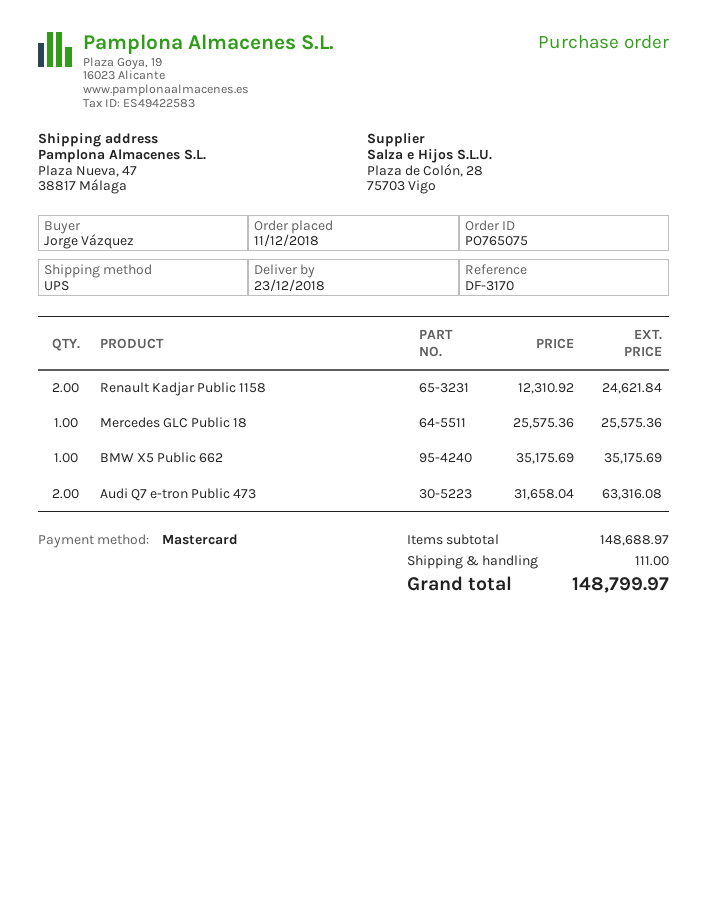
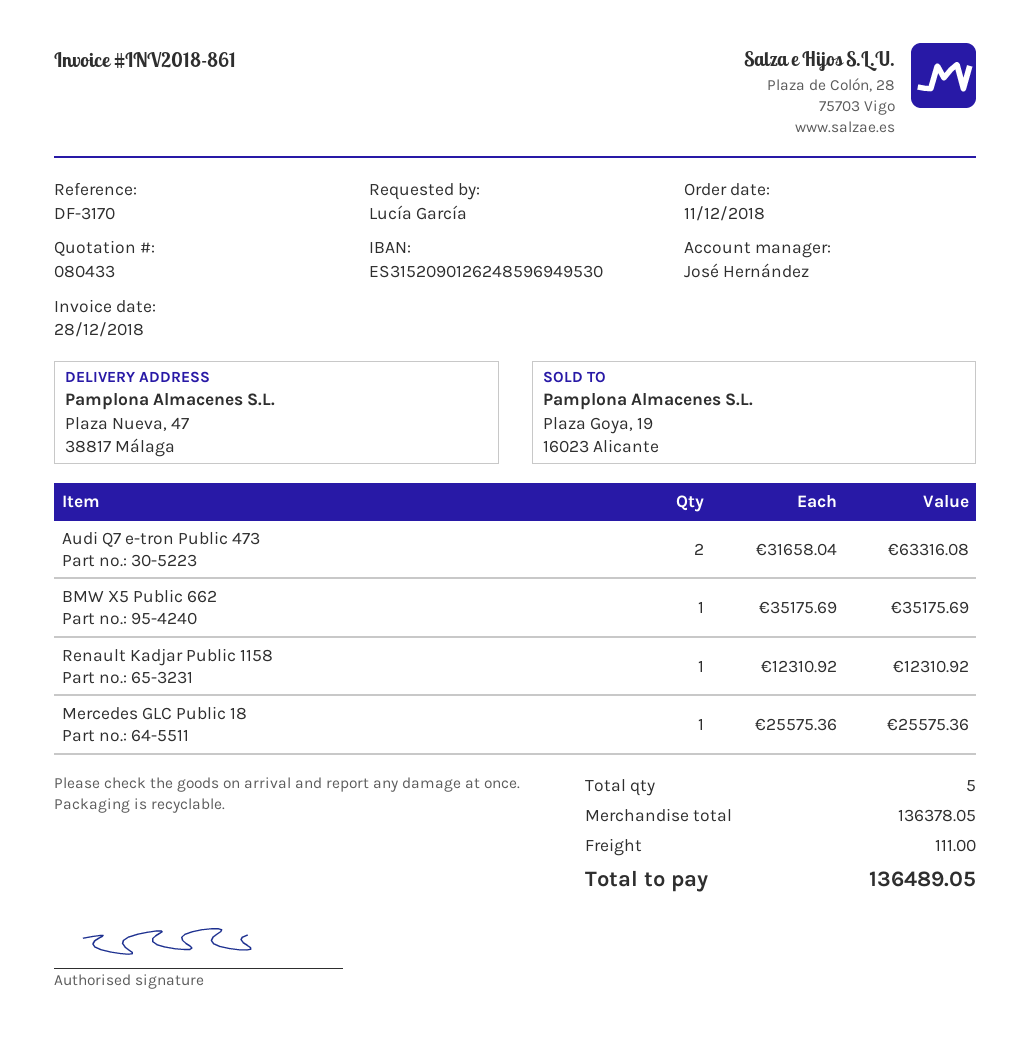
ordered by: Jorge Vázquez -> Lucía García
Renault Kadjar Public 1158: 2 x 12310.92 = 24621.84 -> 1 x 12310.92 = 12310.92
subtotal: 148688.97 -> 136378.05
total: 148799.97 -> 136489.05

